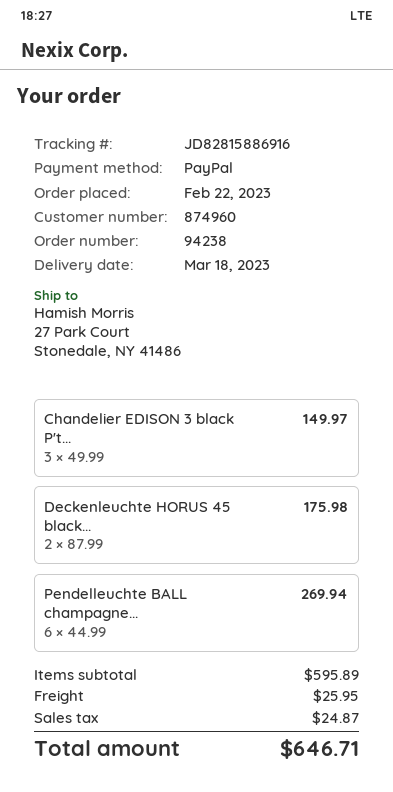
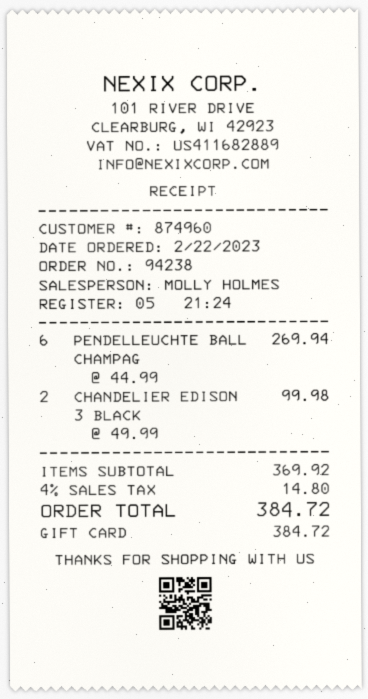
payment method: PayPal -> gift card
Chandelier EDISON 3 black P't...: 3 x 49.99 = 149.97 -> 2 x 49.99 = 99.98
Deckenleuchte HORUS 45 black...: 2 x 87.99 = 175.98 -> none
subtotal: 595.89 -> 369.92
shipping: 25.95 -> none
tax: 24.87 -> 14.80
total: 646.71 -> 384.72

